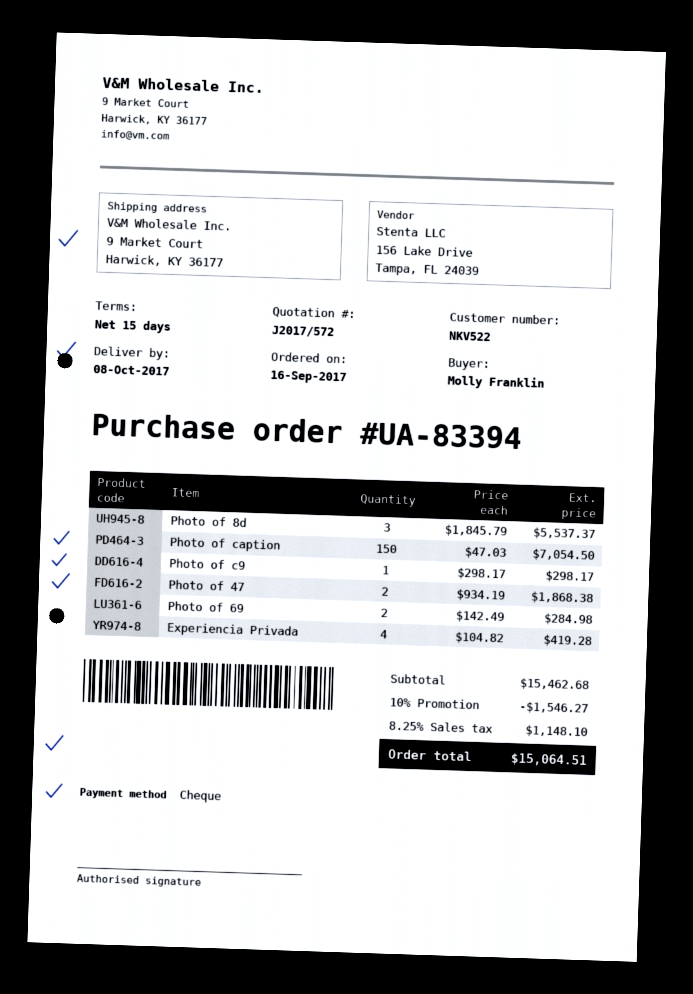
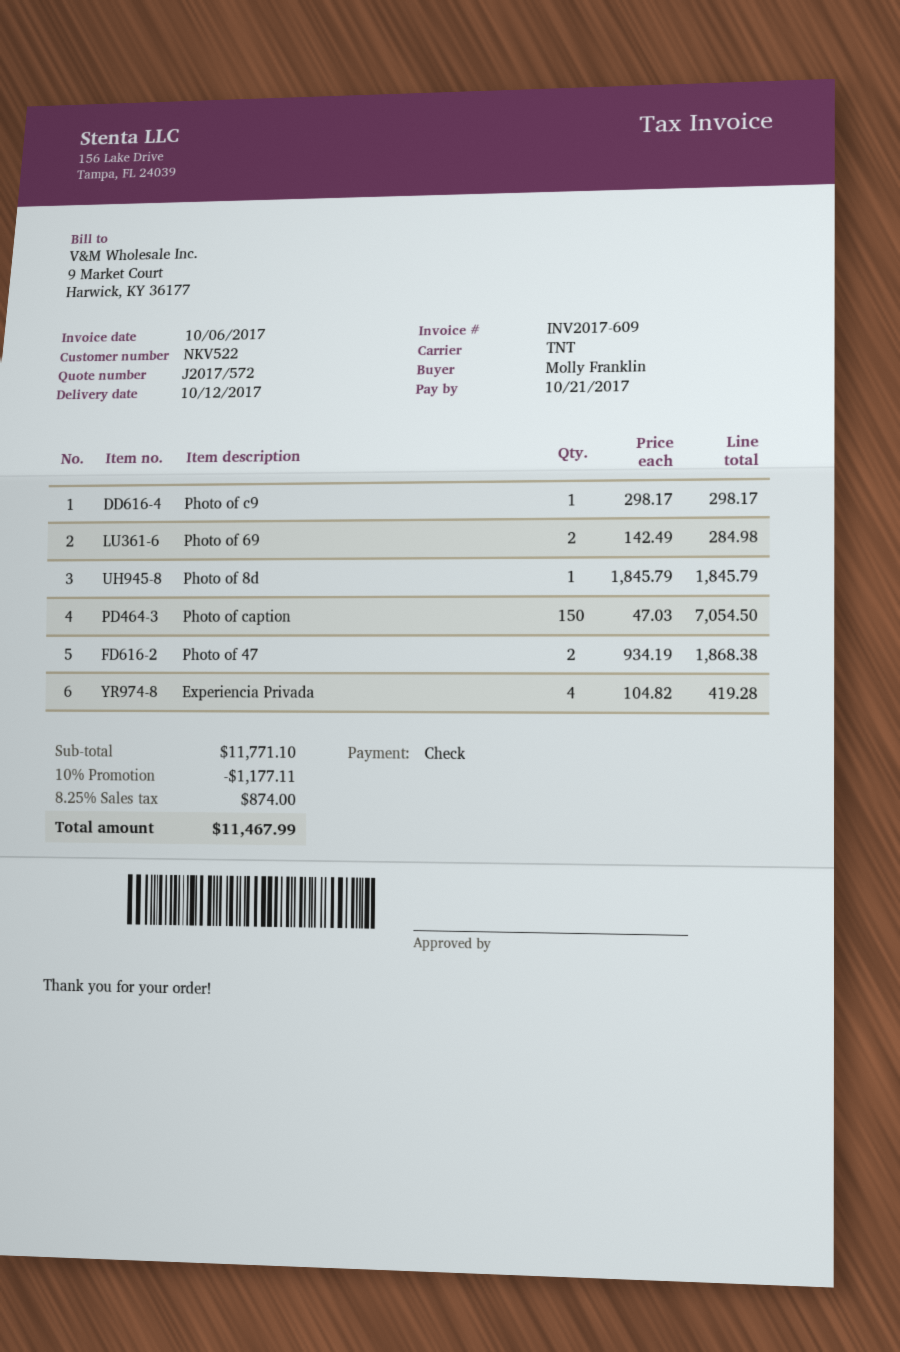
delivery date: 2017-10-08 -> 2017-10-12
Photo of 8d: 3 x 1845.79 = 5537.37 -> 1 x 1845.79 = 1845.79
subtotal: 15462.68 -> 11771.10
discount: 10% = 1546.27 -> 10% = 1177.11
tax: 8.25% = 1148.10 -> 8.25% = 874.00
total: 15064.51 -> 11467.99

